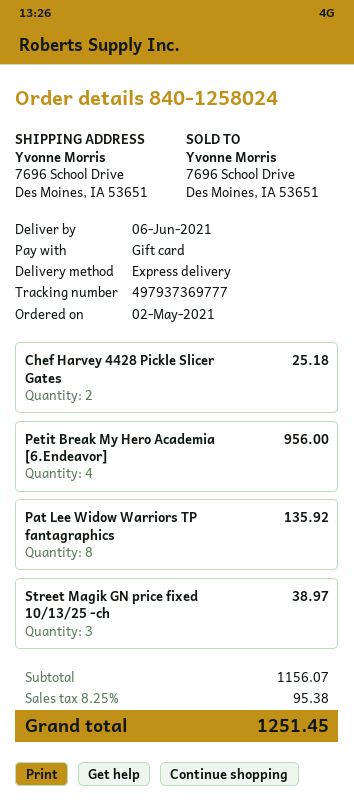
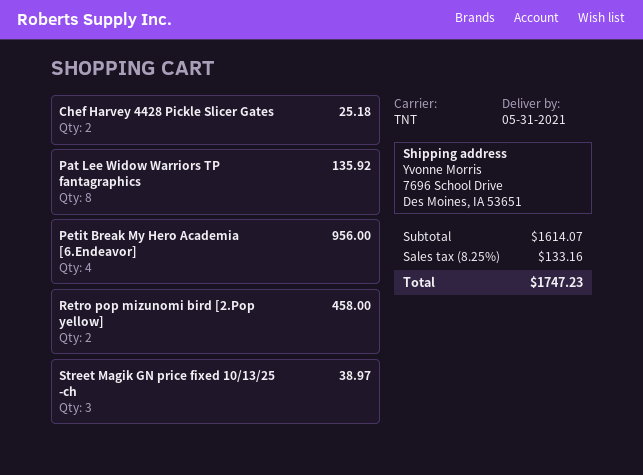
delivery date: 2021-06-06 -> 2021-05-31
shipping method: express -> TNT
Retro pop mizunomi bird [2.Pop yellow]: none -> 2 for 458.00
subtotal: 1156.07 -> 1614.07
tax: 8.25% = 95.38 -> 8.25% = 133.16
total: 1251.45 -> 1747.23

